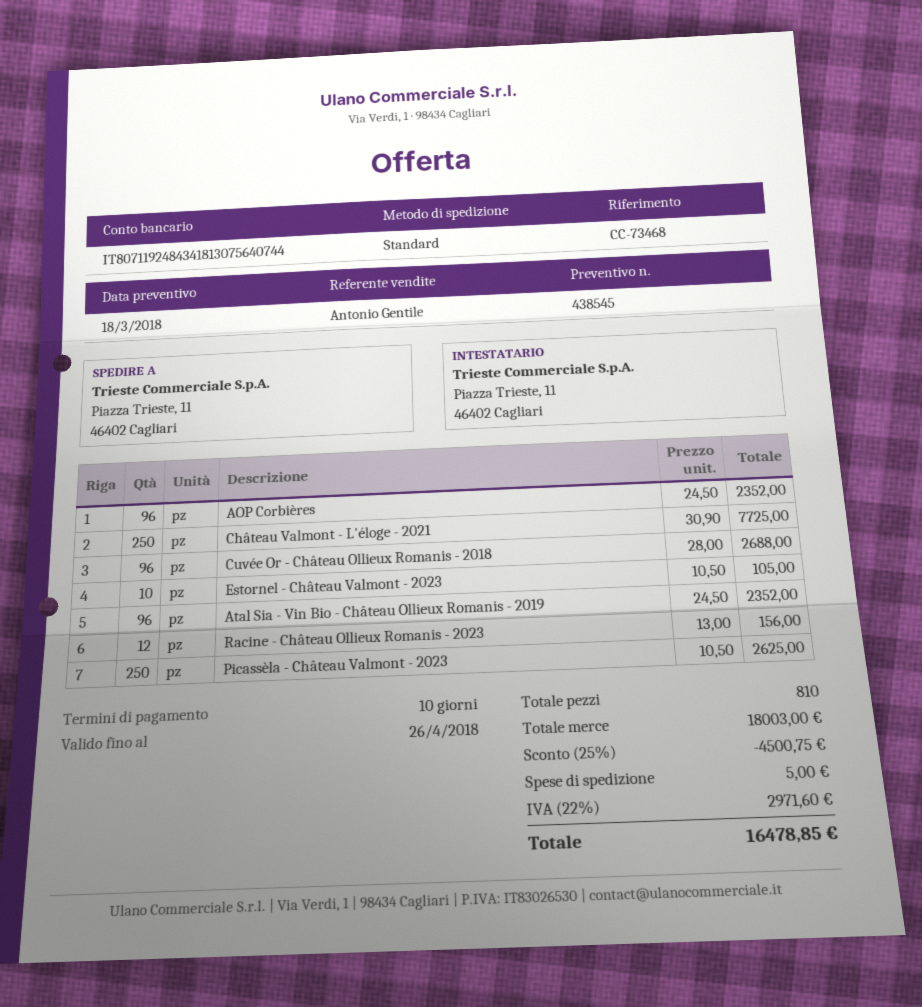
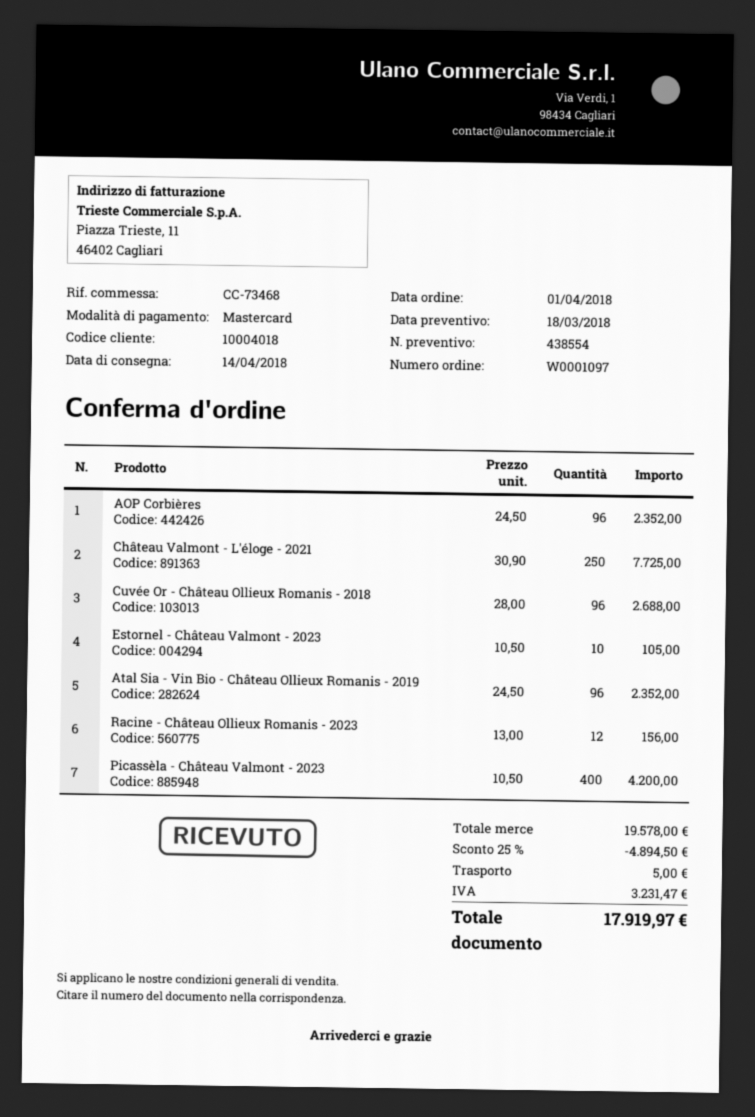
quote number: 438545 -> 438554
Picassèla - Château Valmont - 2023: 250 x 10.50 = 2625.00 -> 400 x 10.50 = 4200.00
subtotal: 18003.00 -> 19578.00
discount: 25% = 4500.75 -> 25% = 4894.50
tax: 2971.60 -> 3231.47
total: 16478.85 -> 17919.97

